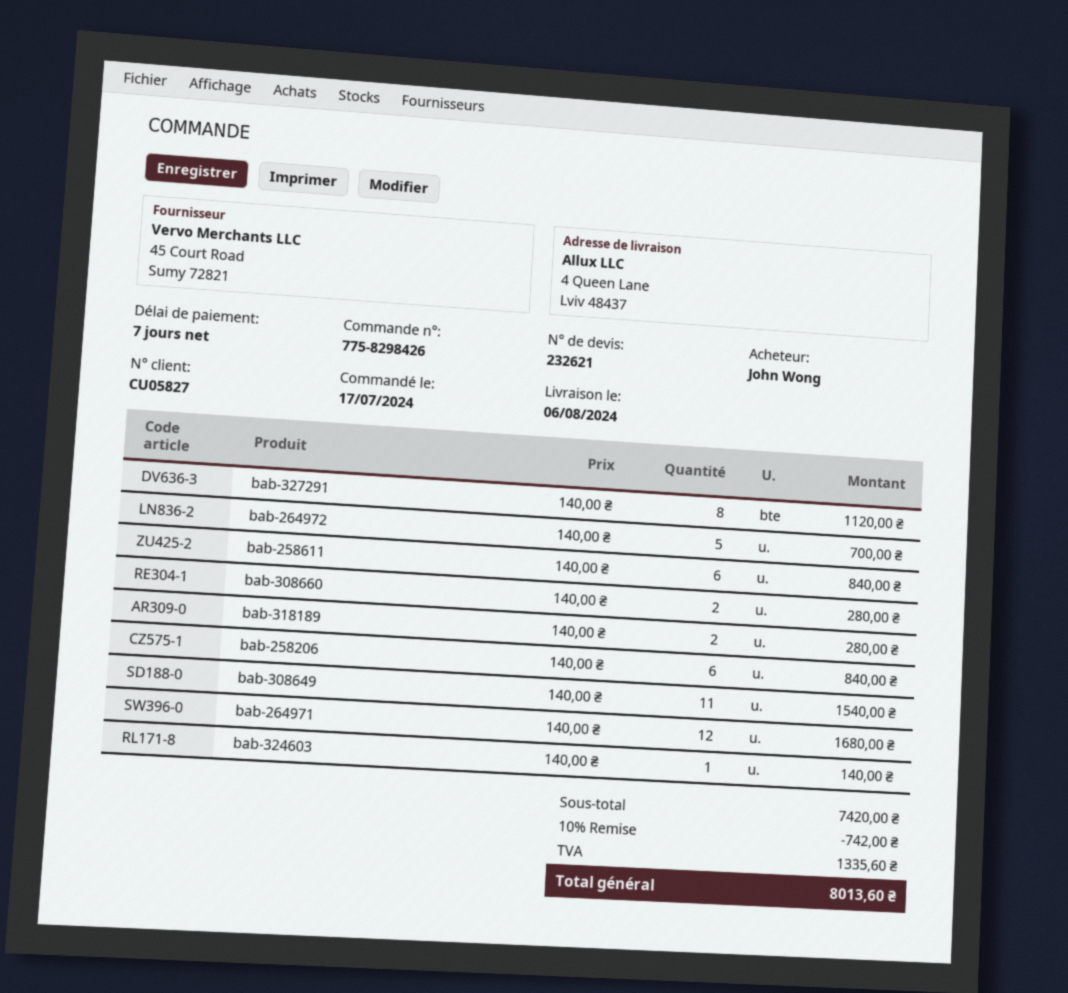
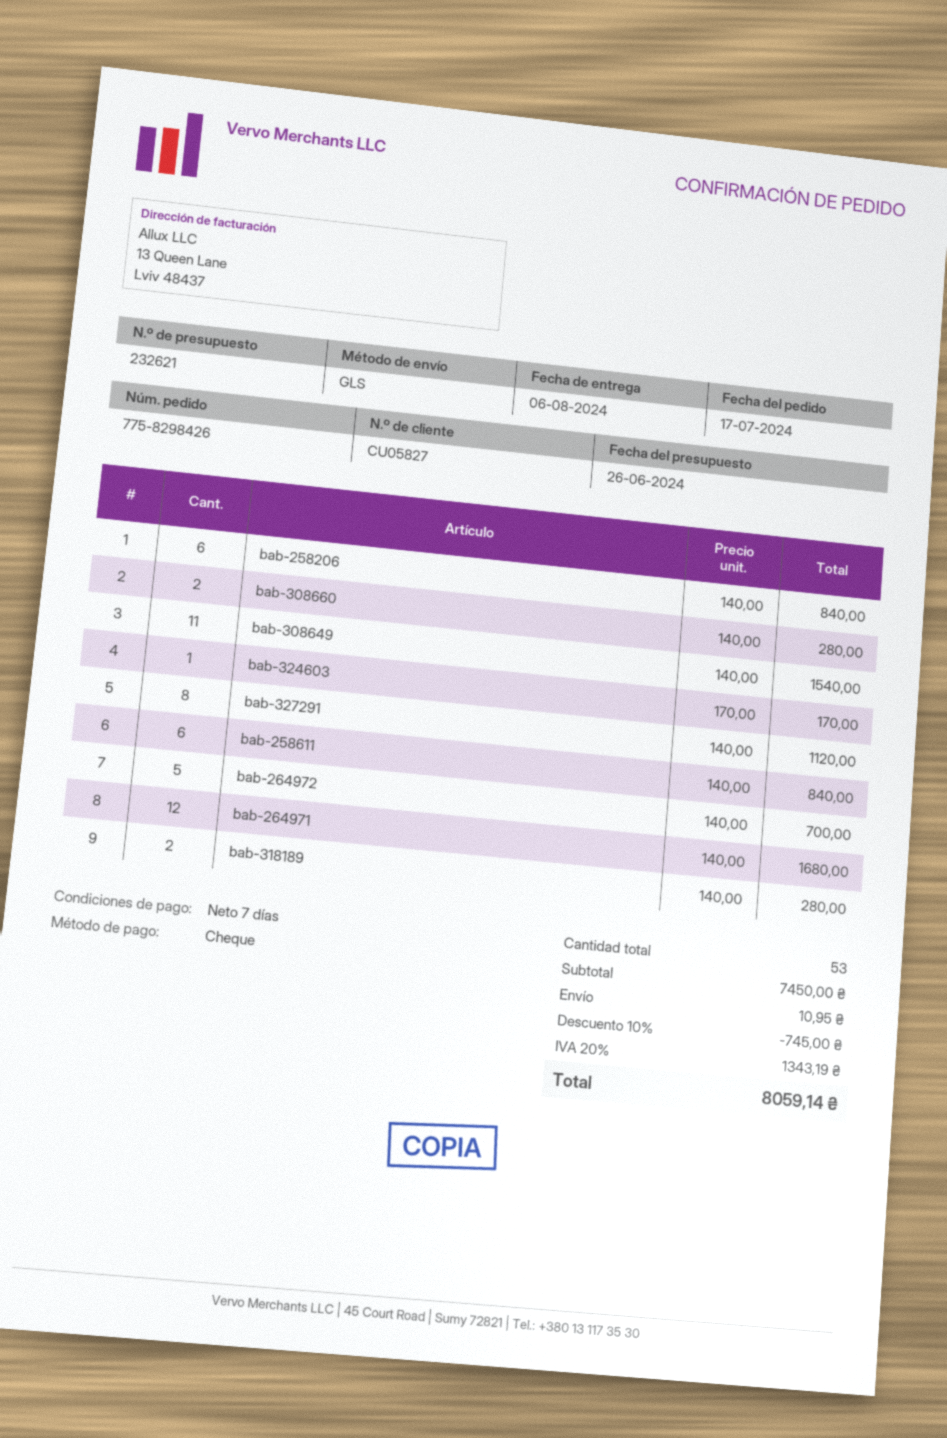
bab-324603: 1 x 140.00 = 140.00 -> 1 x 170.00 = 170.00
subtotal: 7420.00 -> 7450.00
discount: 10% = 742.00 -> 10% = 745.00
shipping: none -> 10.95
tax: 1335.60 -> 1343.19
total: 8013.60 -> 8059.14

